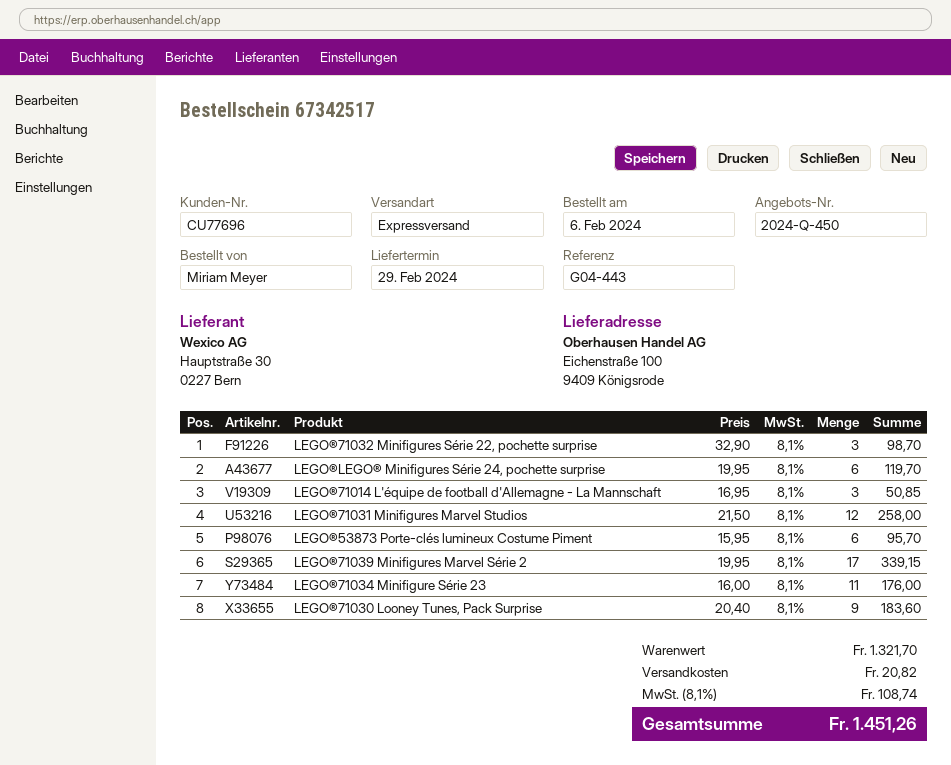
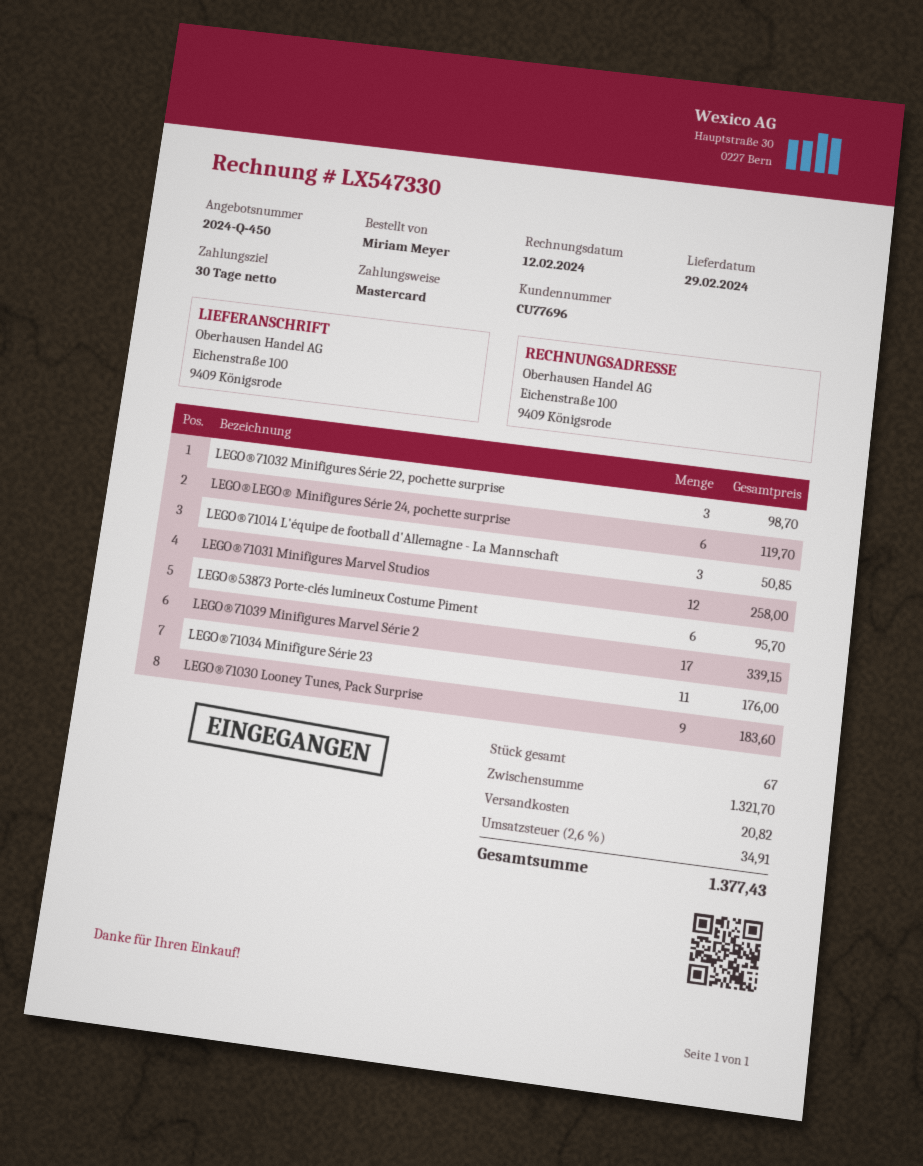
tax: 8.1% = 108.74 -> 2.6% = 34.91
total: 1451.26 -> 1377.43

